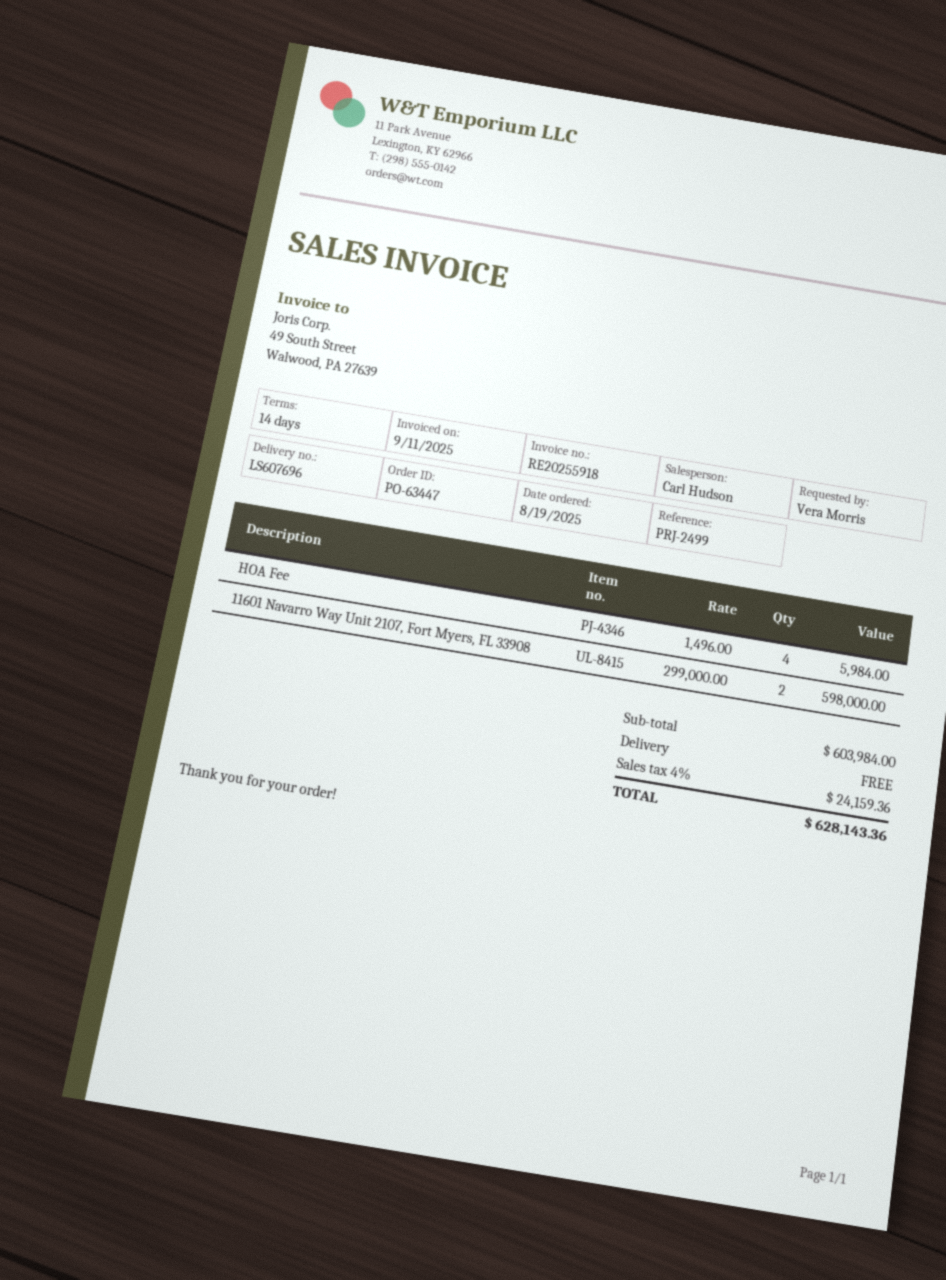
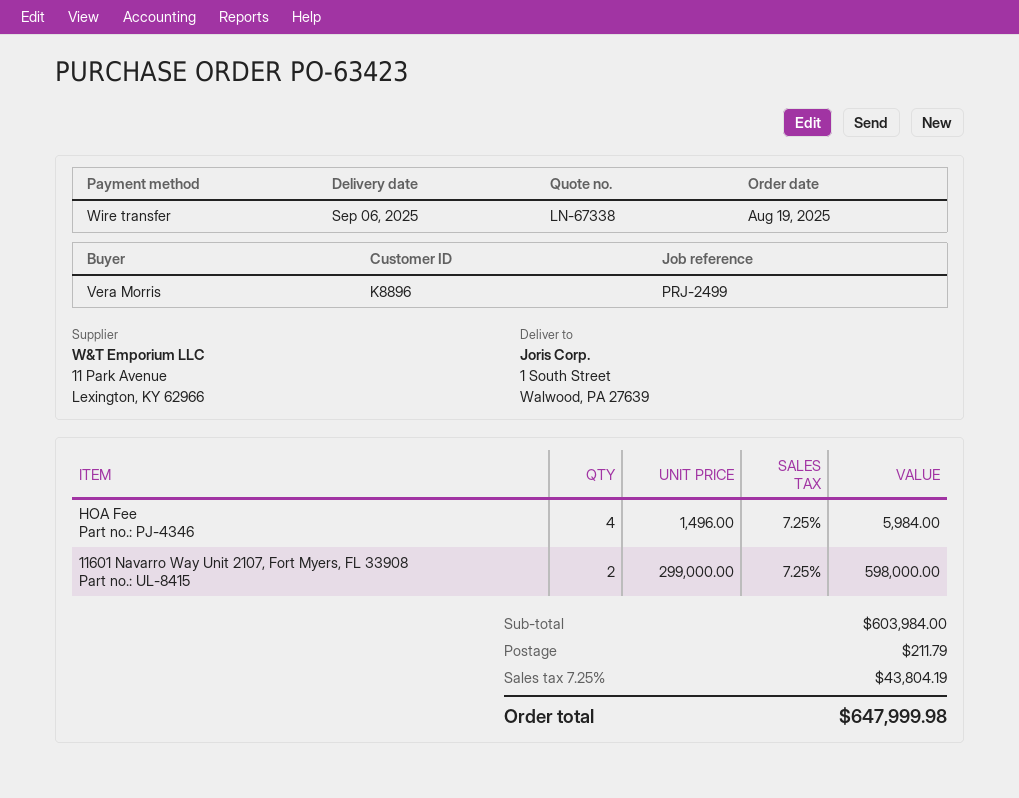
order number: PO-63447 -> PO-63423
shipping: 0.00 -> 211.79
tax: 4% = 24159.36 -> 7.25% = 43804.19
total: 628143.36 -> 647999.98

